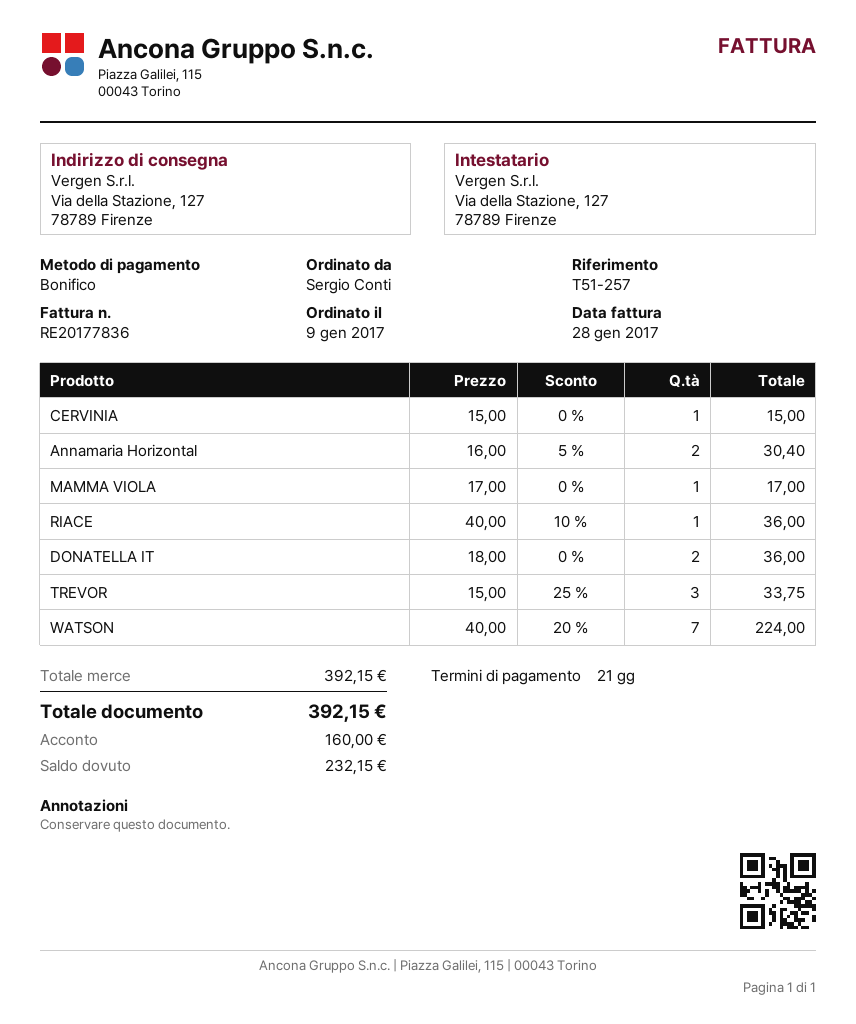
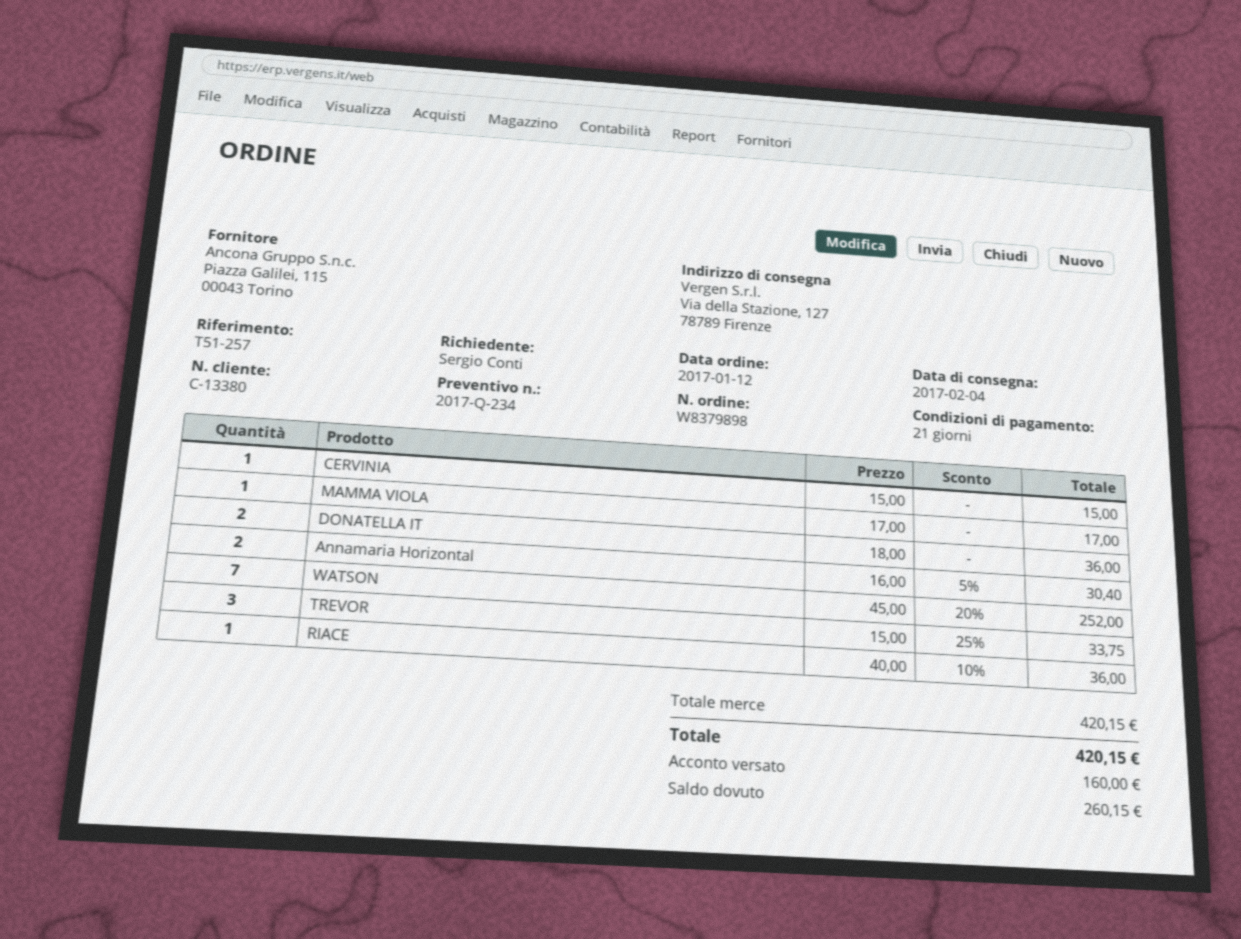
order date: 2017-01-09 -> 2017-01-12
WATSON: 7 x 40.00 - 20% = 224.00 -> 7 x 45.00 - 20% = 252.00
subtotal: 392.15 -> 420.15
total: 392.15 -> 420.15
balance: 232.15 -> 260.15

